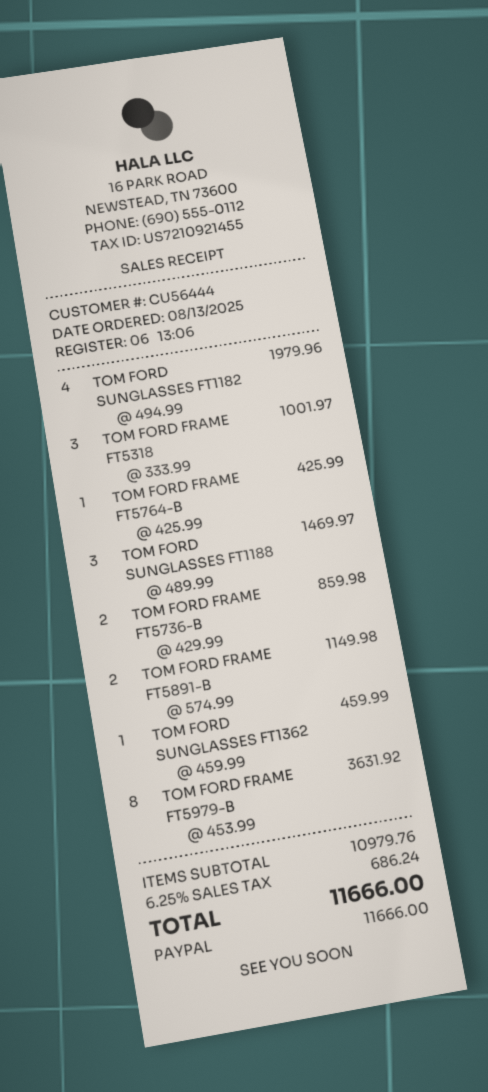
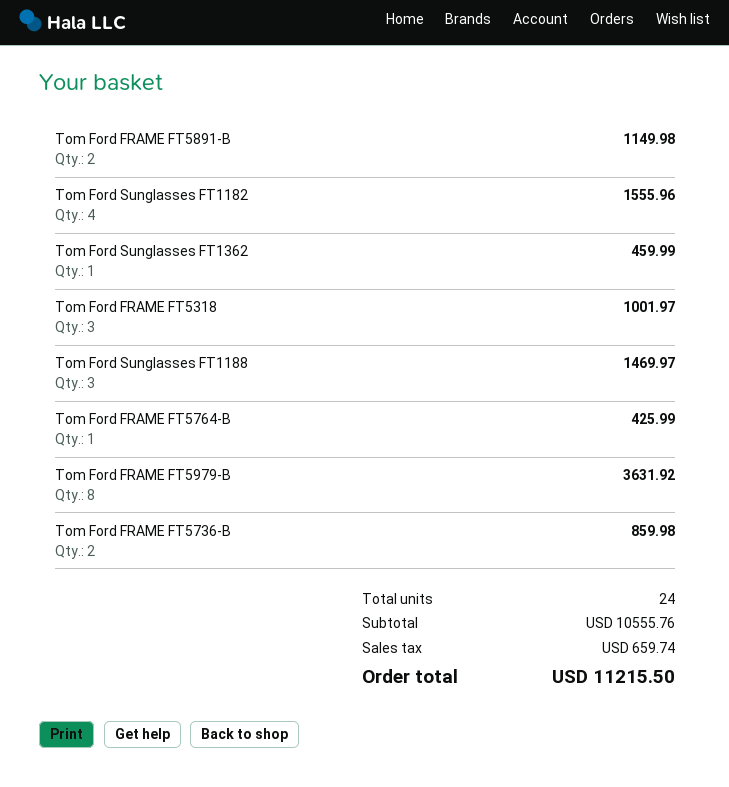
TOM FORD SUNGLASSES FT1182: 4 for 1979.96 -> 4 for 1555.96
subtotal: 10979.76 -> 10555.76
tax: 686.24 -> 659.74
total: 11666.00 -> 11215.50

